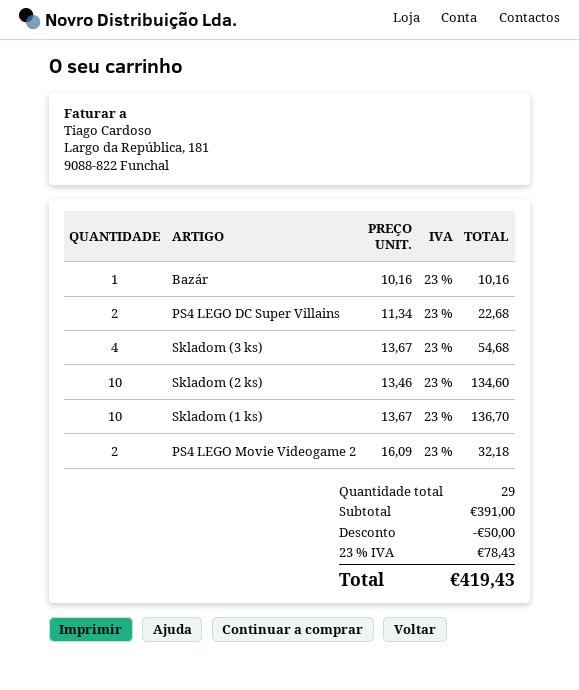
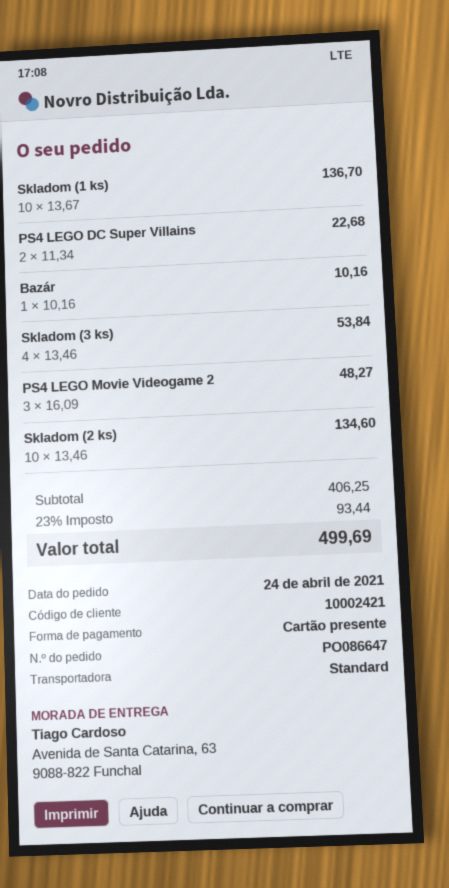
Skladom (3 ks): 4 x 13.67 = 54.68 -> 4 x 13.46 = 53.84
PS4 LEGO Movie Videogame 2: 2 x 16.09 = 32.18 -> 3 x 16.09 = 48.27
subtotal: 391.00 -> 406.25
discount: 50.00 -> none
tax: 23% = 78.43 -> 23% = 93.44
total: 419.43 -> 499.69

